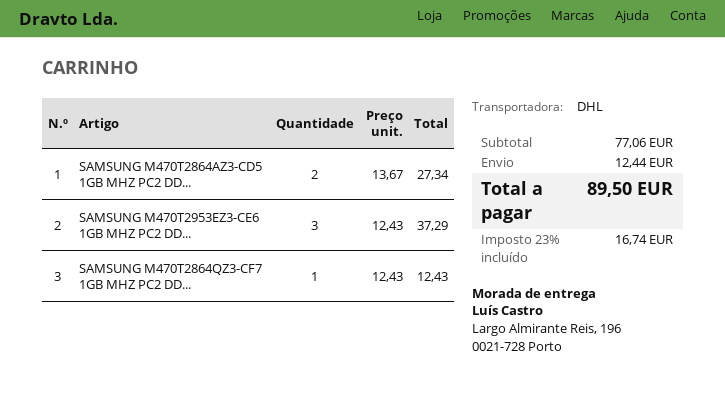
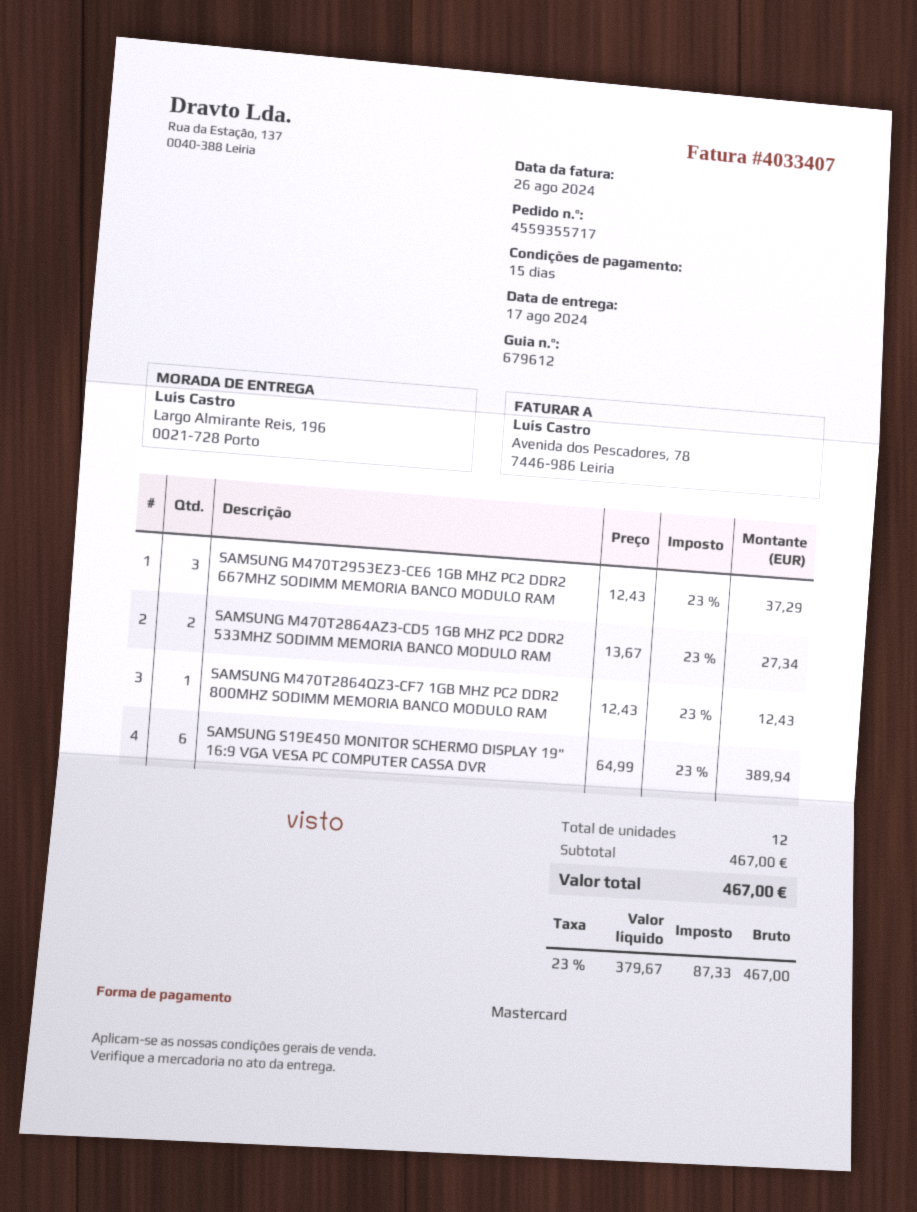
SAMSUNG S19E450 MONITOR SCHERMO DISPLAY 19" 16:9 VGA VESA PC COMPUTER CASSA DVR: none -> 6 x 64.99 = 389.94
subtotal: 77.06 -> 467.00
shipping: 12.44 -> none
tax: 23% = 16.74 -> 23% = 87.33
total: 89.50 -> 467.00

